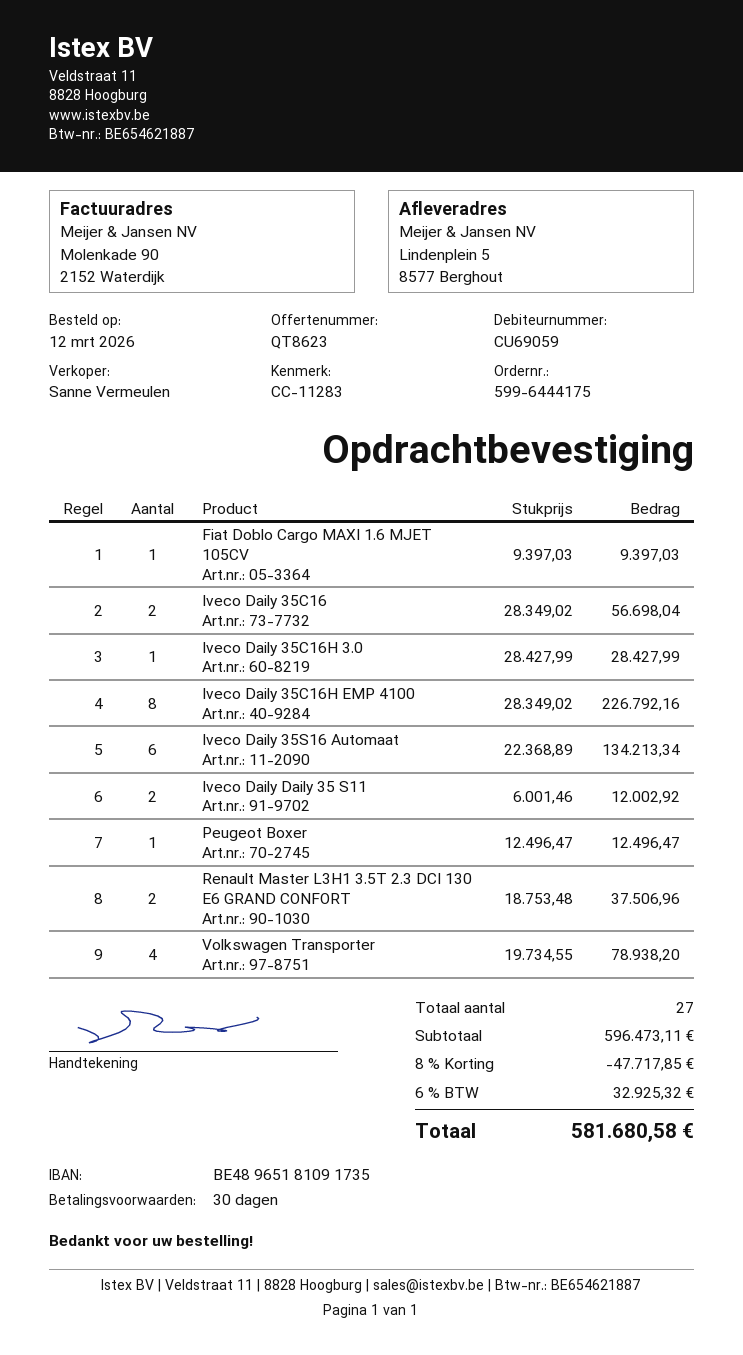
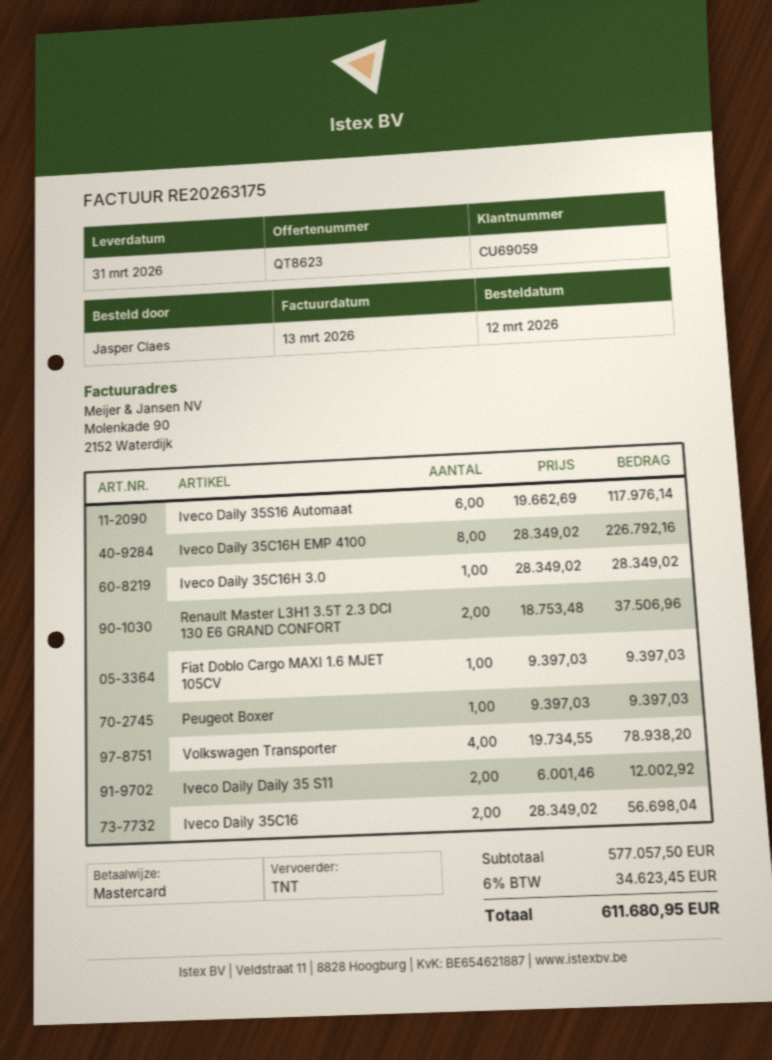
Iveco Daily 35C16H 3.0: 1 x 28427.99 = 28427.99 -> 1 x 28349.02 = 28349.02
Iveco Daily 35S16 Automaat: 6 x 22368.89 = 134213.34 -> 6 x 19662.69 = 117976.14
Peugeot Boxer: 1 x 12496.47 = 12496.47 -> 1 x 9397.03 = 9397.03
subtotal: 596473.11 -> 577057.50
discount: 8% = 47717.85 -> none
tax: 6% = 32925.32 -> 6% = 34623.45
total: 581680.58 -> 611680.95

